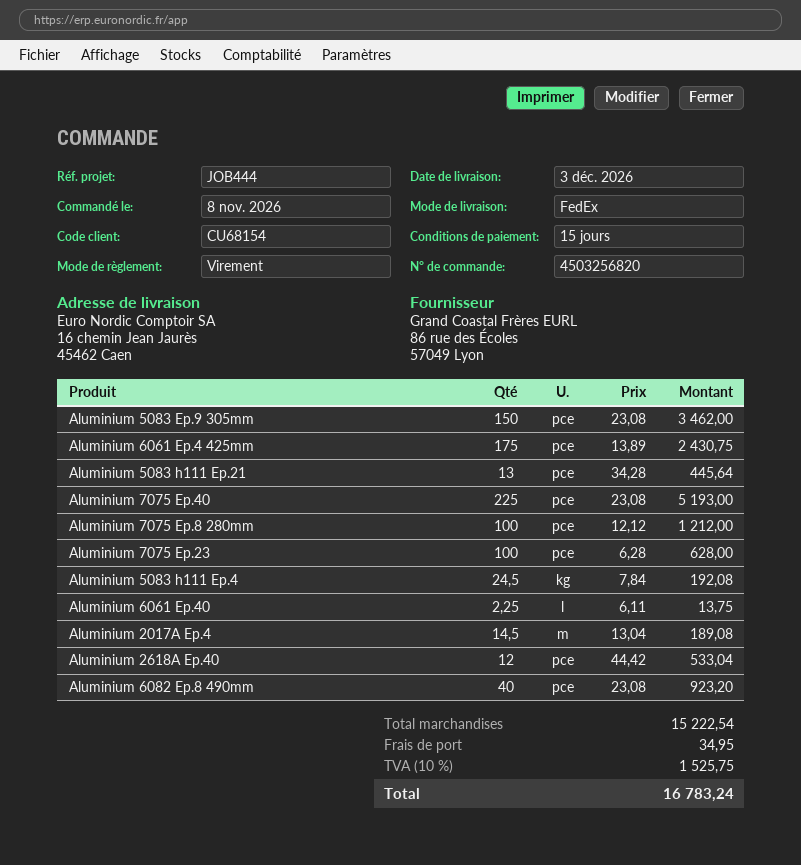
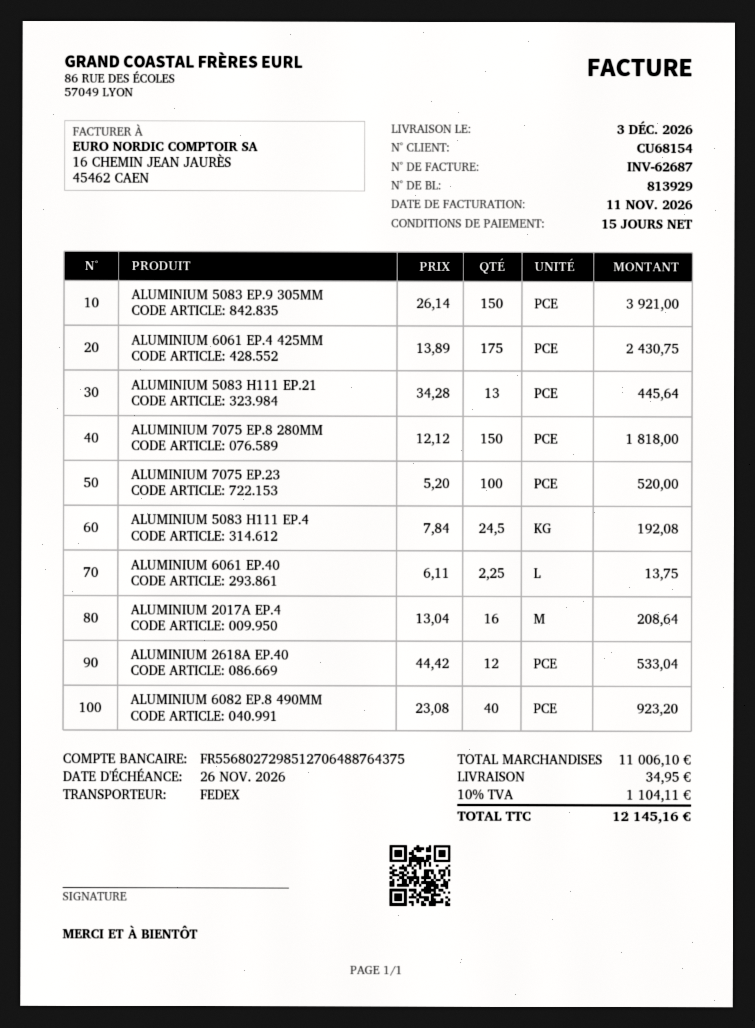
Aluminium 5083 Ep.9 305mm: 150 x 23.08 = 3462.00 -> 150 x 26.14 = 3921.00
Aluminium 7075 Ep.40: 225 x 23.08 = 5193.00 -> none
Aluminium 7075 Ep.8 280mm: 100 x 12.12 = 1212.00 -> 150 x 12.12 = 1818.00
Aluminium 7075 Ep.23: 100 x 6.28 = 628.00 -> 100 x 5.20 = 520.00
Aluminium 2017A Ep.4: 14.5 x 13.04 = 189.08 -> 16 x 13.04 = 208.64
subtotal: 15222.54 -> 11006.10
tax: 10% = 1525.75 -> 10% = 1104.11
total: 16783.24 -> 12145.16

